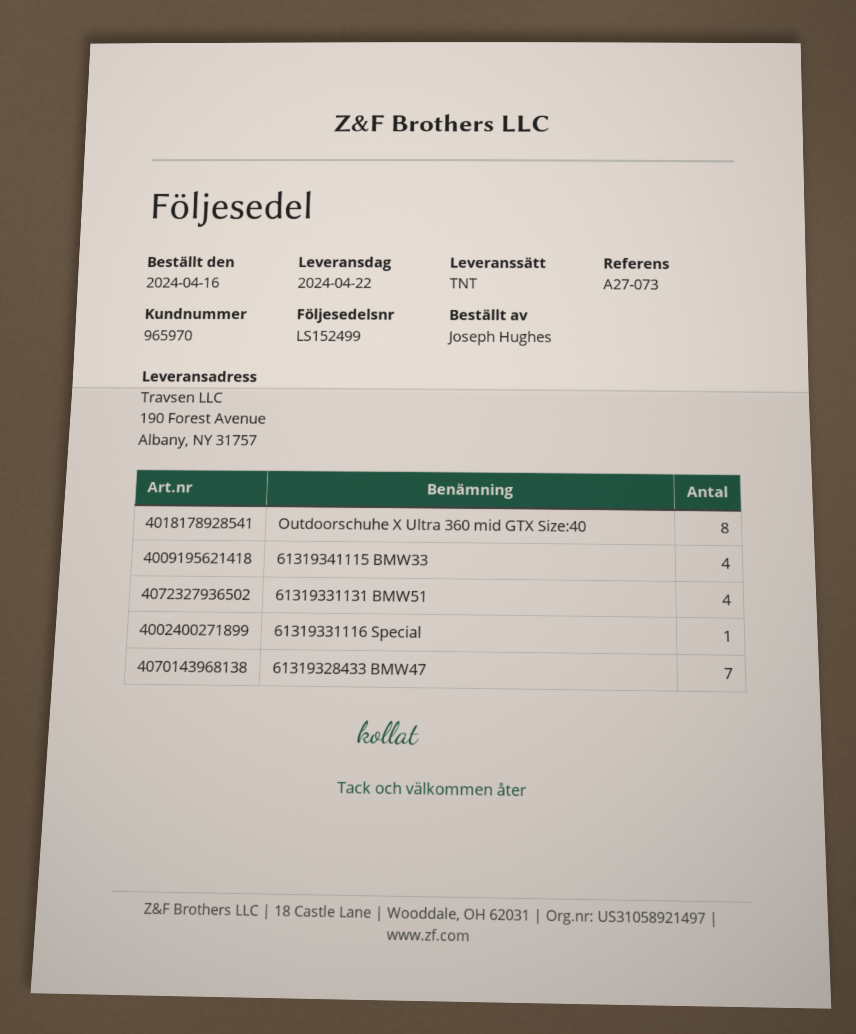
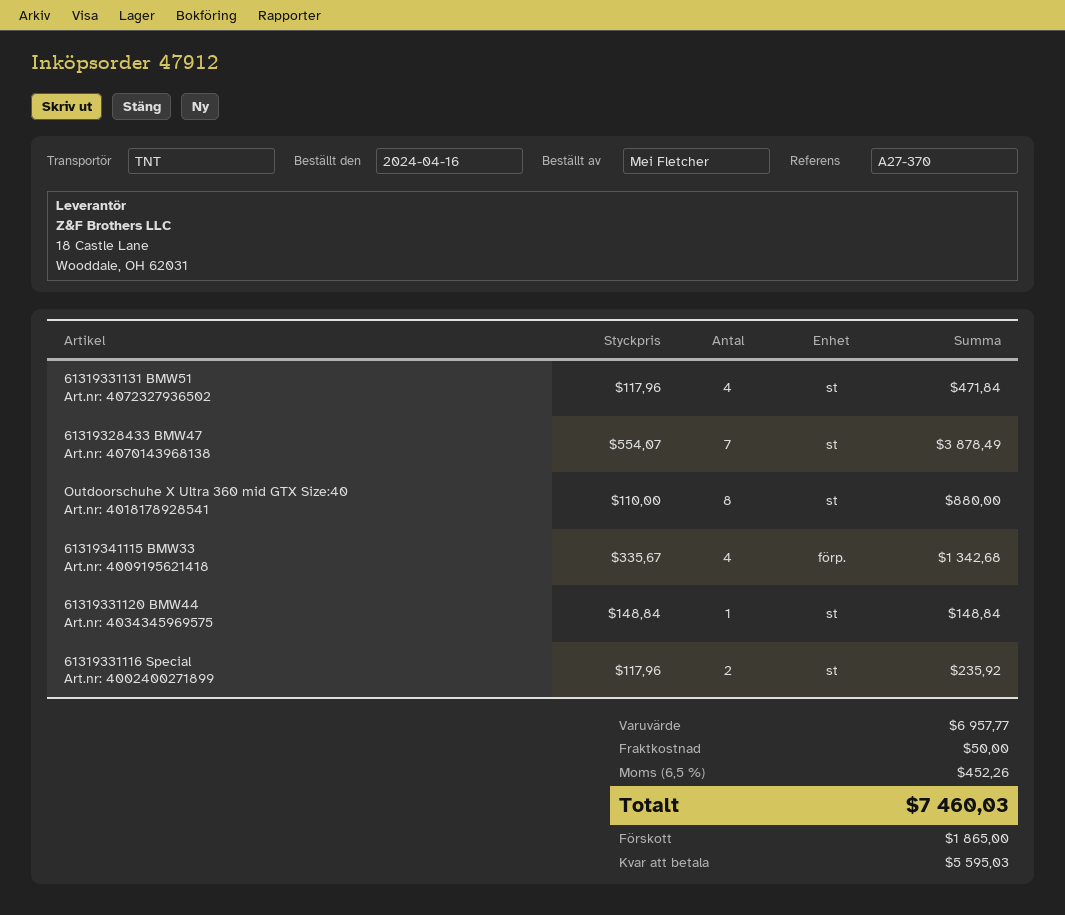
reference: A27-073 -> A27-370
ordered by: Joseph Hughes -> Mei Fletcher
61319331116 Special: 1 -> 2
61319331120 BMW44: none -> 1

